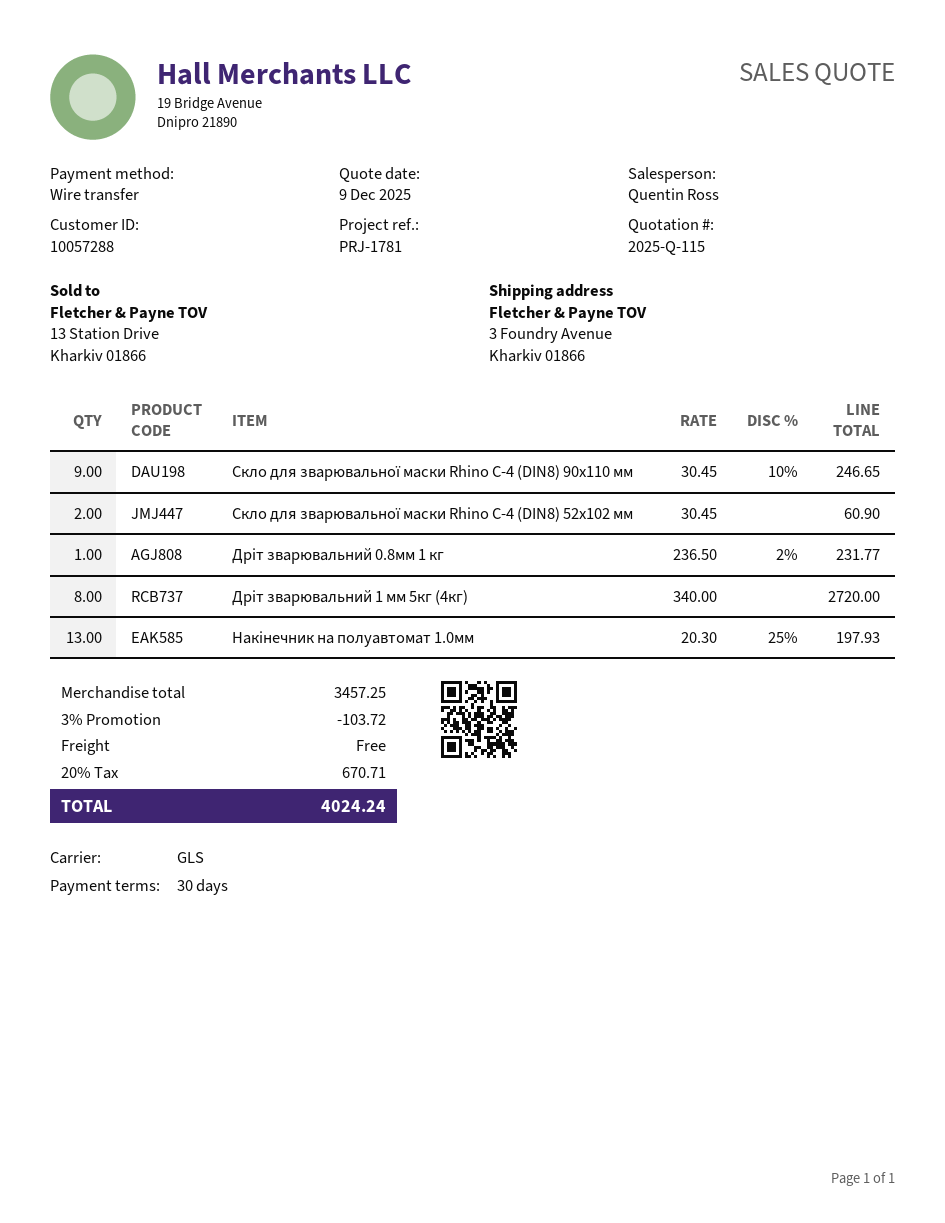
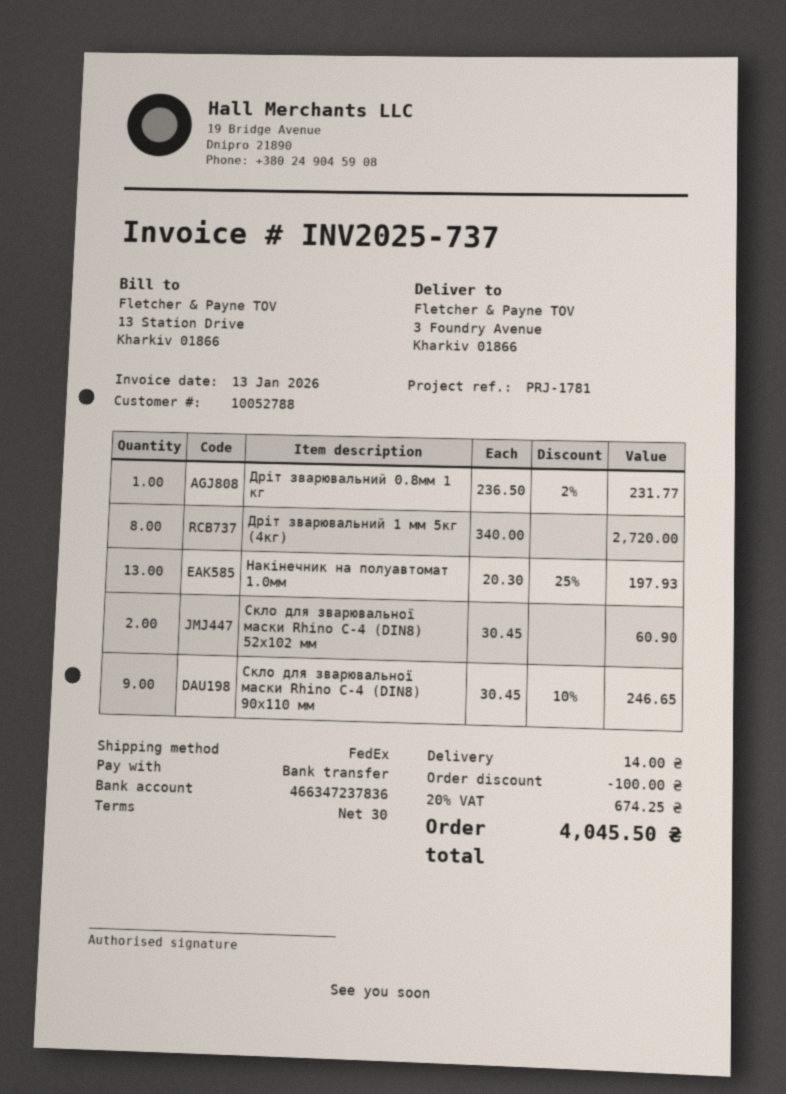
customer number: 10057288 -> 10052788
shipping method: GLS -> FedEx
discount: 103.72 -> 100.00
shipping: 0.00 -> 14.00
tax: 20% = 670.71 -> 20% = 674.25
total: 4024.24 -> 4045.50

